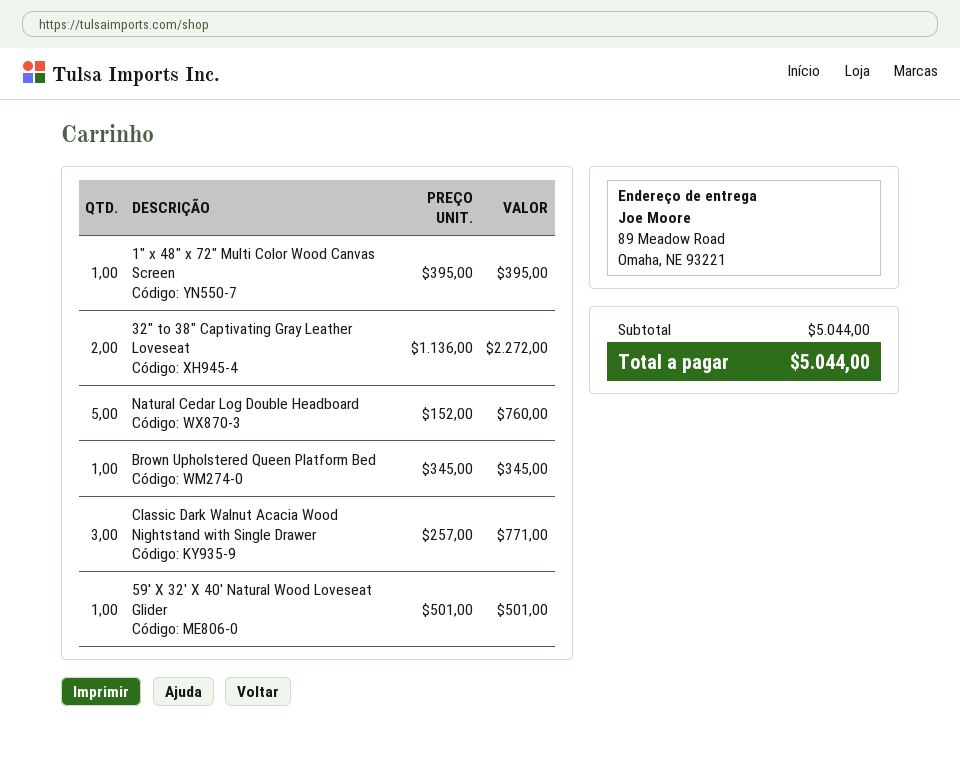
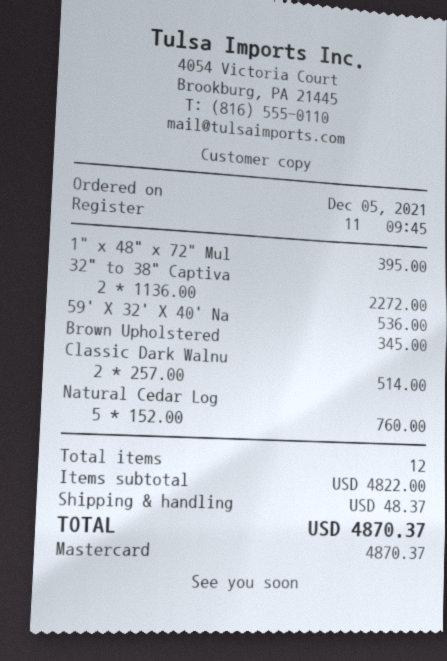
Classic Dark Walnut Acacia Wood Nightstand with Single Drawer: 3 x 257.00 = 771.00 -> 2 x 257.00 = 514.00
59' X 32' X 40' Natural Wood Loveseat Glider: 1 x 501.00 = 501.00 -> 1 x 536.00 = 536.00
subtotal: 5044.00 -> 4822.00
shipping: none -> 48.37
total: 5044.00 -> 4870.37

